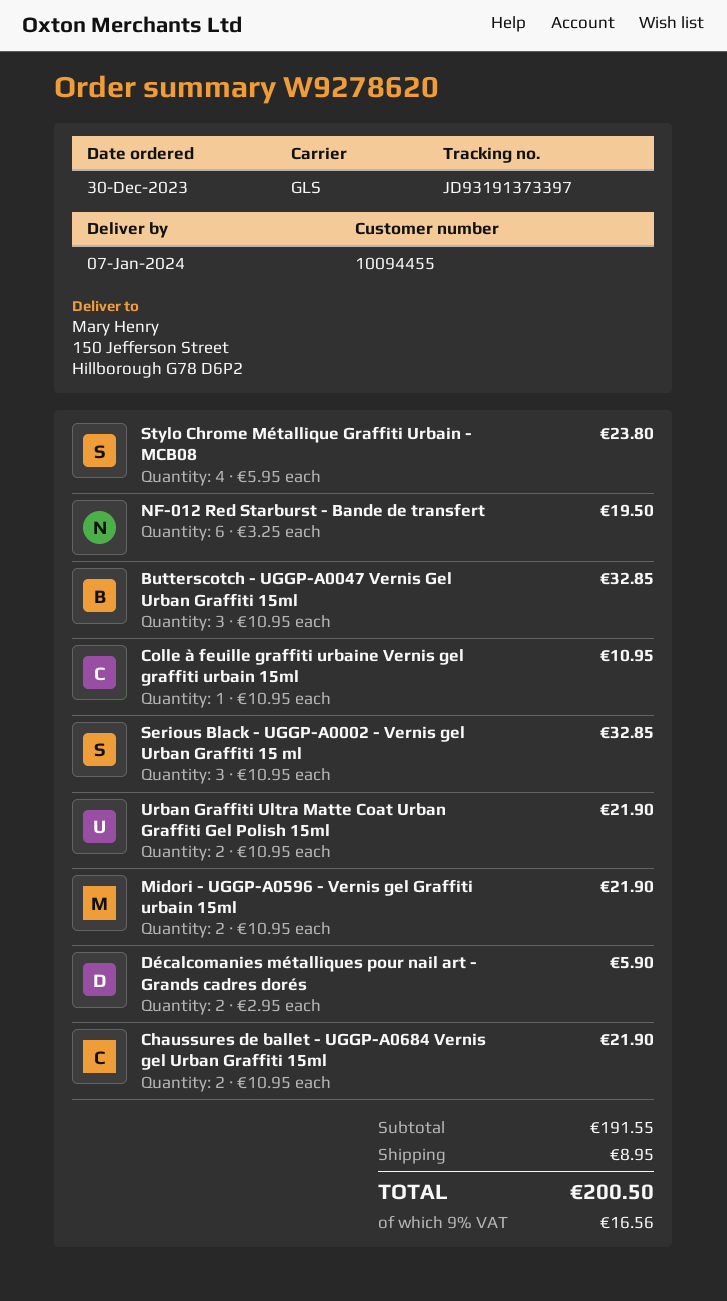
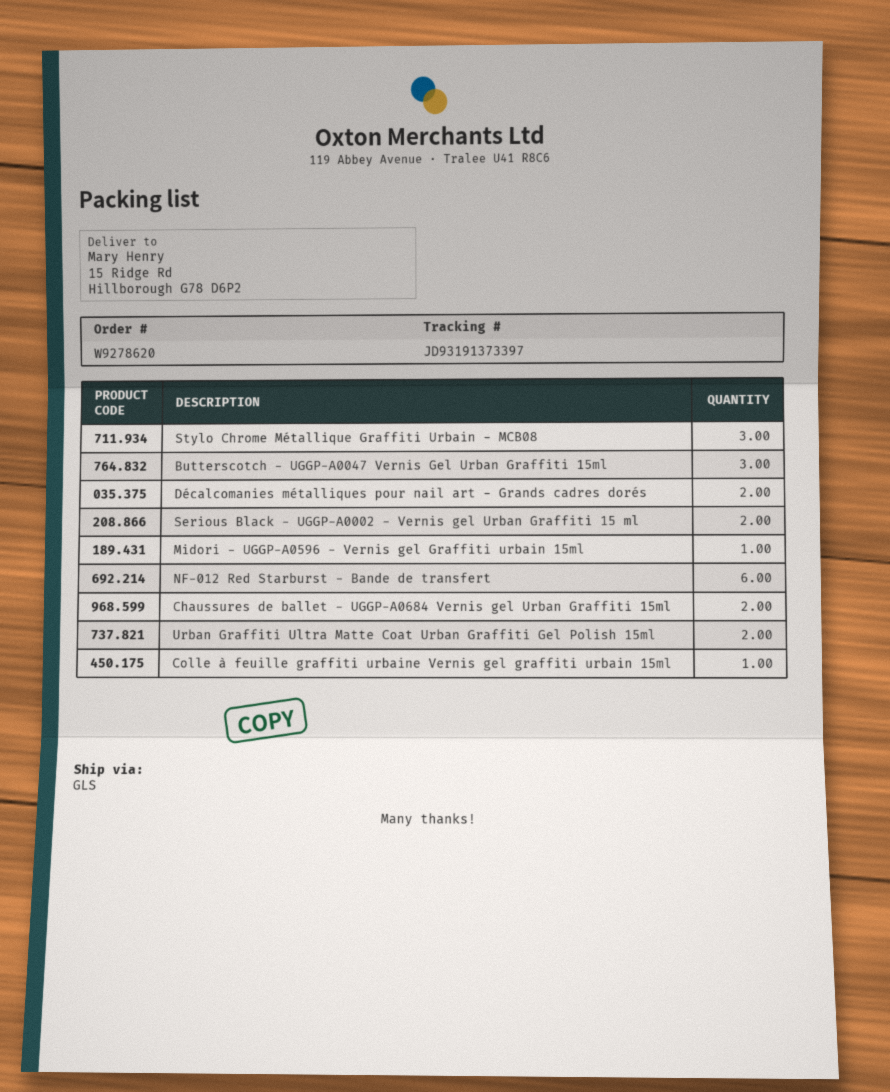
ship to: 150 Jefferson Street, Hillborough G78 D6P2 -> 15 Ridge Rd, Hillborough G78 D6P2
Stylo Chrome Métallique Graffiti Urbain - MCB08: 4 -> 3
Serious Black - UGGP-A0002 - Vernis gel Urban Graffiti 15 ml: 3 -> 2
Midori - UGGP-A0596 - Vernis gel Graffiti urbain 15ml: 2 -> 1

